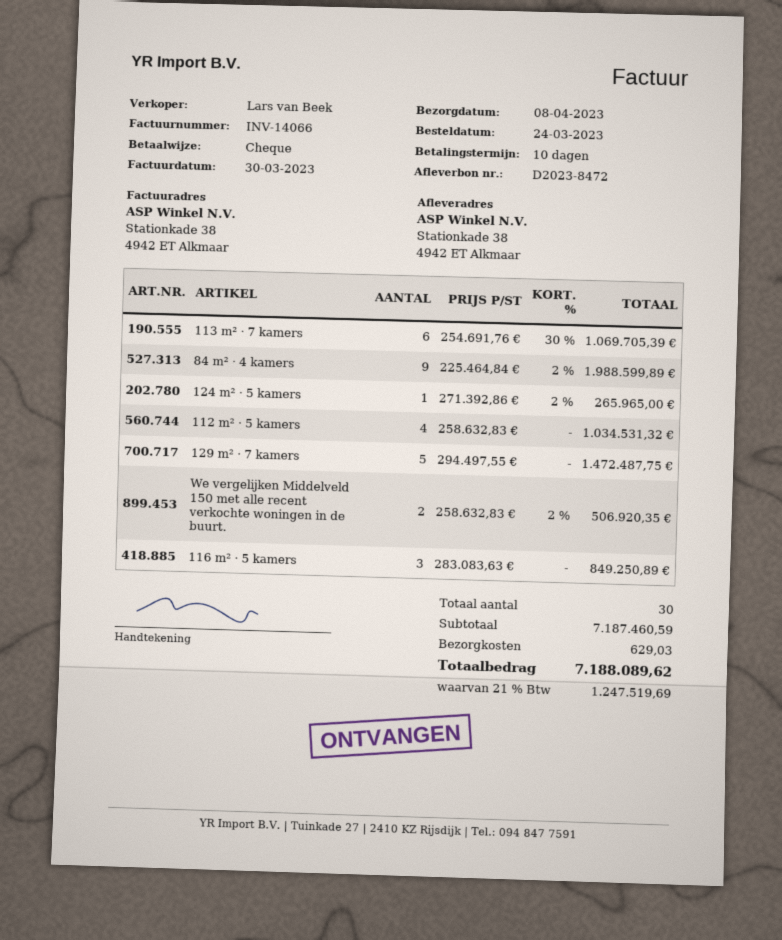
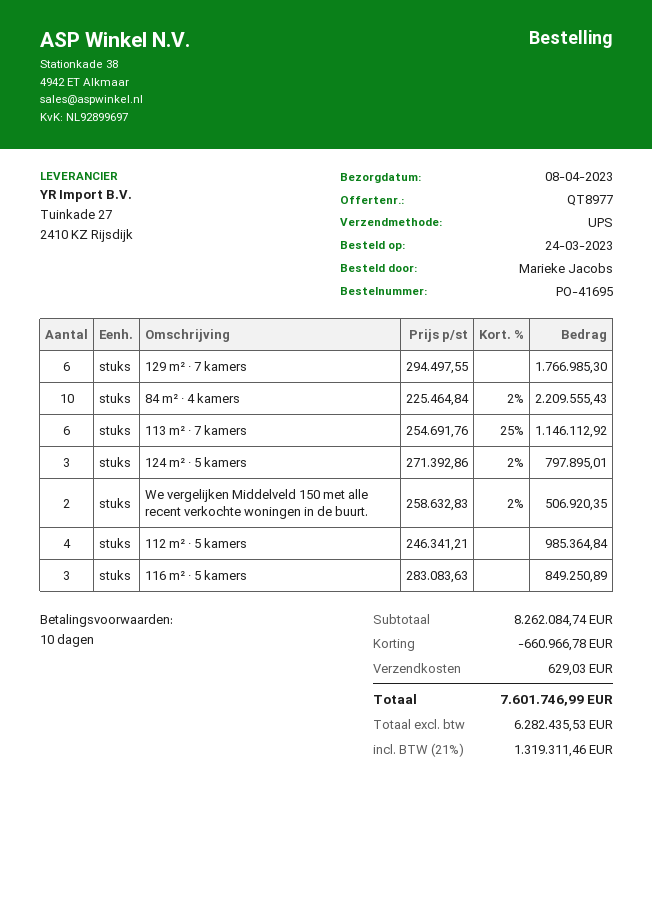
113 m² · 7 kamers: 6 x 254691.76 - 30% = 1069705.39 -> 6 x 254691.76 - 25% = 1146112.92
84 m² · 4 kamers: 9 x 225464.84 - 2% = 1988599.89 -> 10 x 225464.84 - 2% = 2209555.43
124 m² · 5 kamers: 1 x 271392.86 - 2% = 265965.00 -> 3 x 271392.86 - 2% = 797895.01
112 m² · 5 kamers: 4 x 258632.83 = 1034531.32 -> 4 x 246341.21 = 985364.84
129 m² · 7 kamers: 5 x 294497.55 = 1472487.75 -> 6 x 294497.55 = 1766985.30
subtotal: 7187460.59 -> 8262084.74
discount: none -> 660966.78
tax: 21% = 1247519.69 -> 21% = 1319311.46
total: 7188089.62 -> 7601746.99

